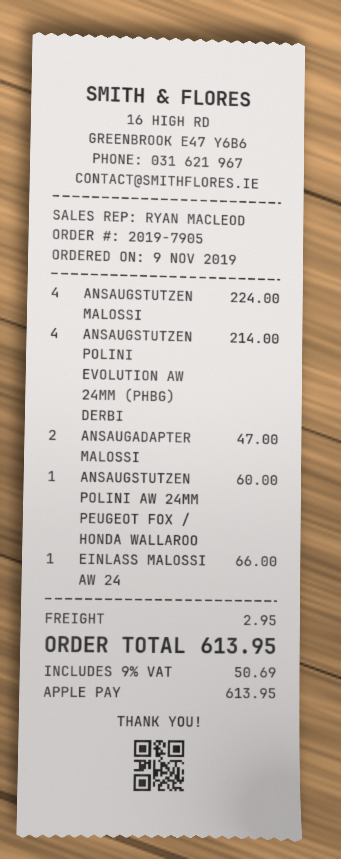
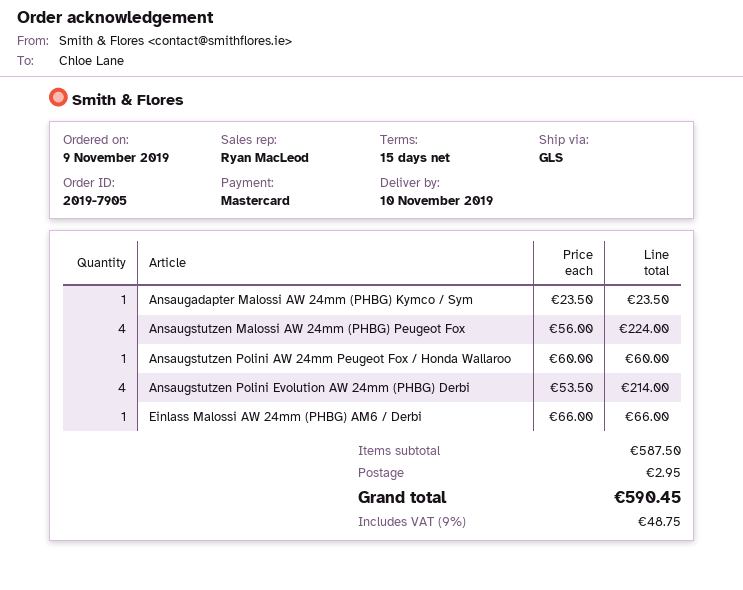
payment method: Apple Pay -> Mastercard
ANSAUGADAPTER MALOSSI: 2 for 47.00 -> 1 for 23.50
tax: 9% = 50.69 -> 9% = 48.75
total: 613.95 -> 590.45

